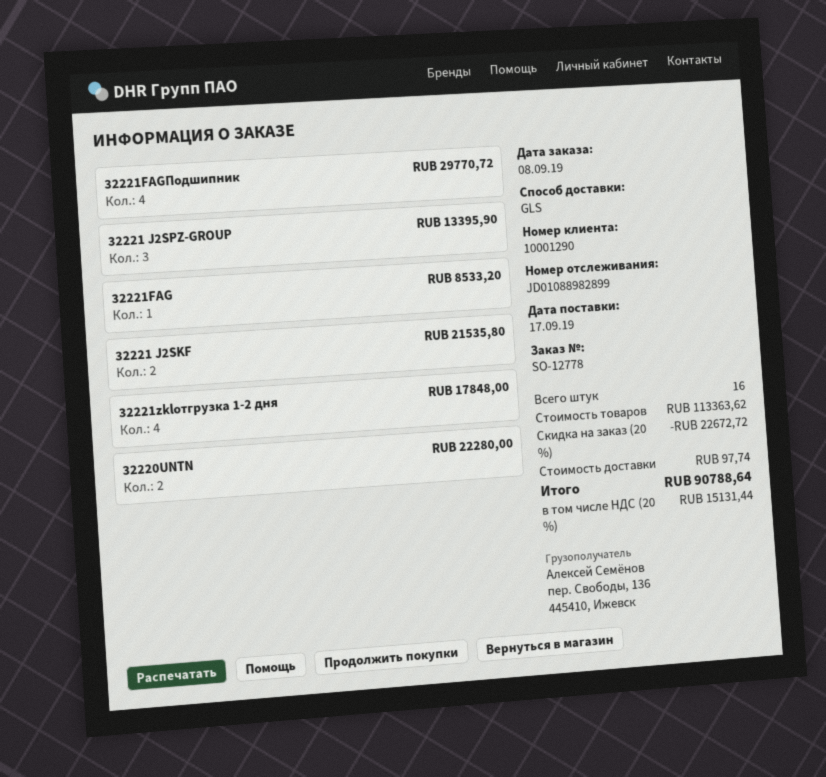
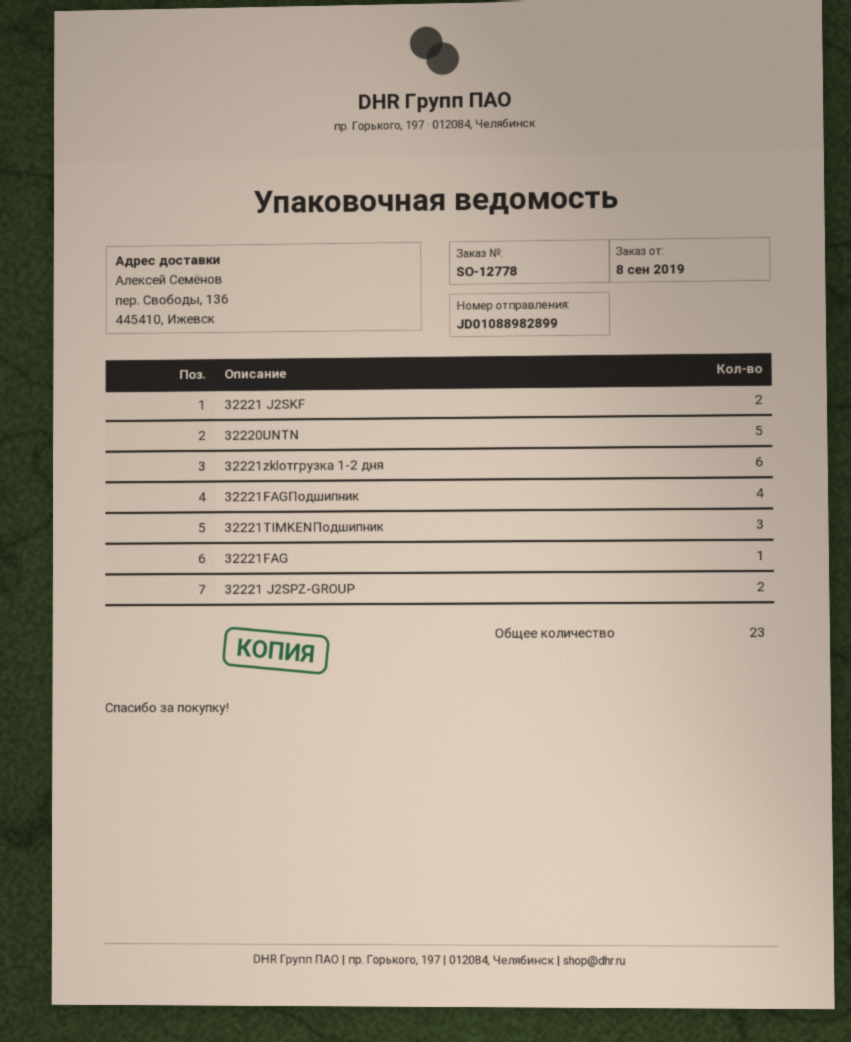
32221 J2SPZ-GROUP: 3 -> 2
32221zklотгрузка 1-2 дня: 4 -> 6
32220UNTN: 2 -> 5
32221TIMKENПодшипник: none -> 3
total quantity: 16 -> 23

